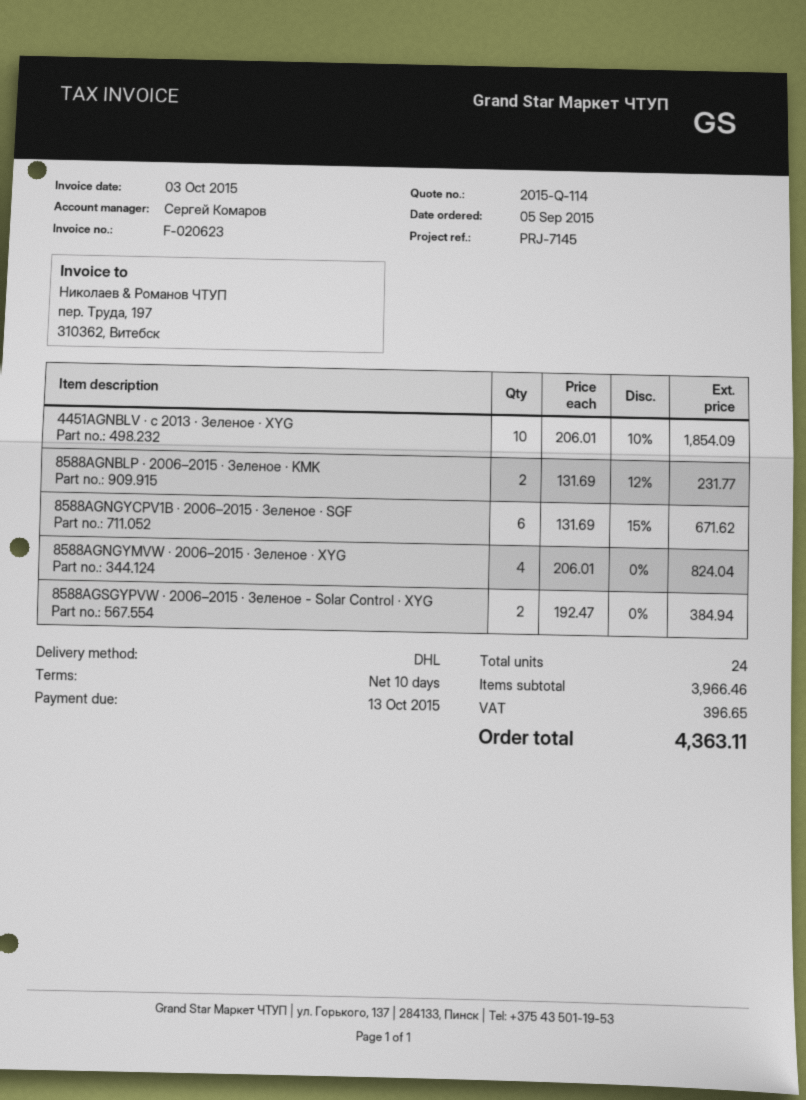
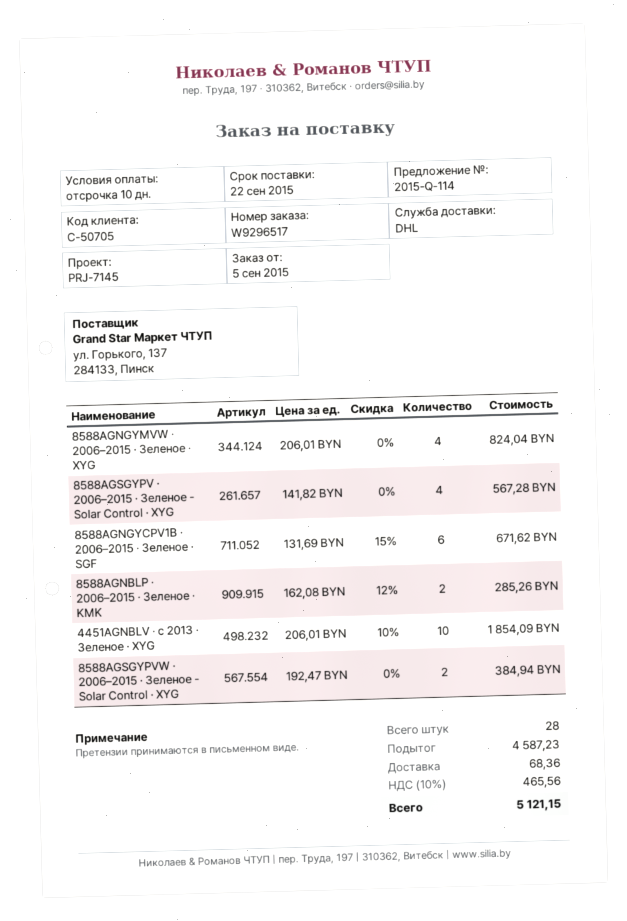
8588AGNBLP · 2006–2015 · Зеленое · KMK: 2 x 131.69 - 12% = 231.77 -> 2 x 162.08 - 12% = 285.26
8588AGSGYPV · 2006–2015 · Зеленое - Solar Control · XYG: none -> 4 x 141.82 = 567.28
total quantity: 24 -> 28
subtotal: 3966.46 -> 4587.23
shipping: none -> 68.36
tax: 396.65 -> 465.56
total: 4363.11 -> 5121.15

